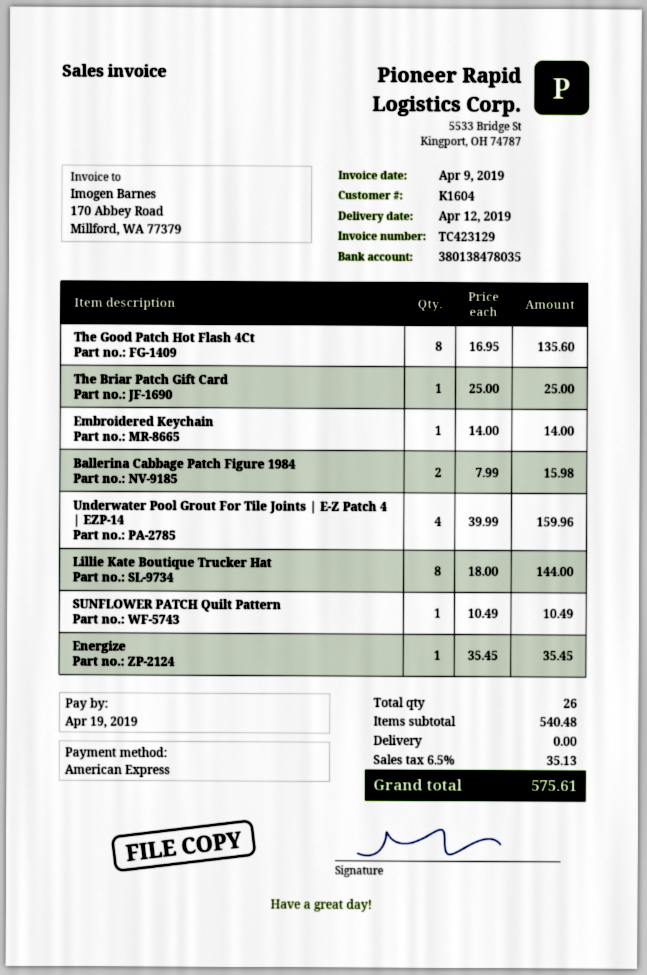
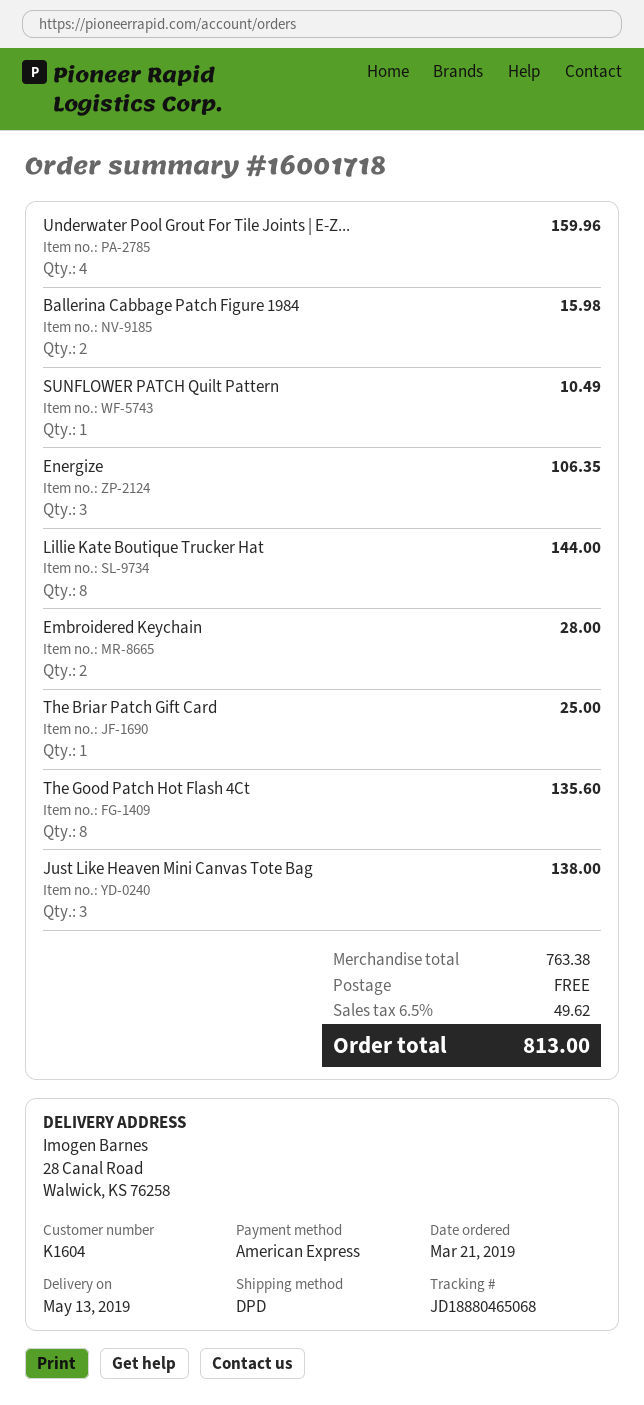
delivery date: 2019-04-12 -> 2019-05-13
Embroidered Keychain: 1 for 14.00 -> 2 for 28.00
Energize: 1 for 35.45 -> 3 for 106.35
Just Like Heaven Mini Canvas Tote Bag: none -> 3 for 138.00
subtotal: 540.48 -> 763.38
tax: 6.5% = 35.13 -> 6.5% = 49.62
total: 575.61 -> 813.00

